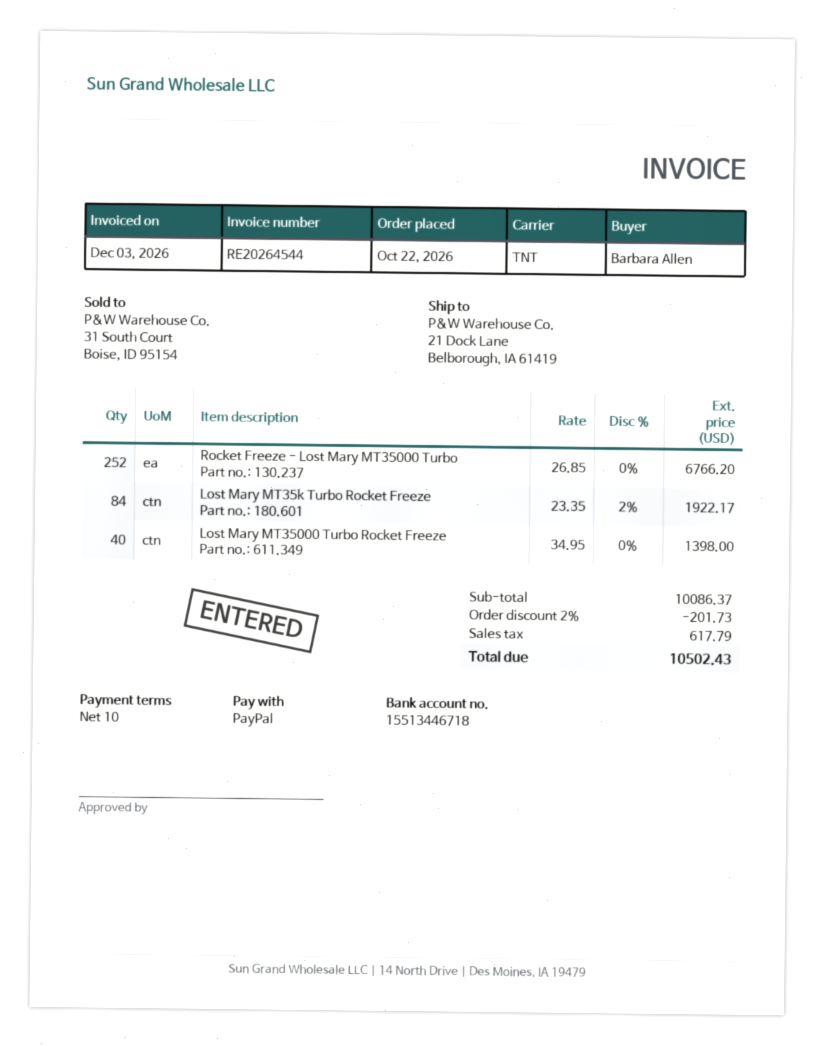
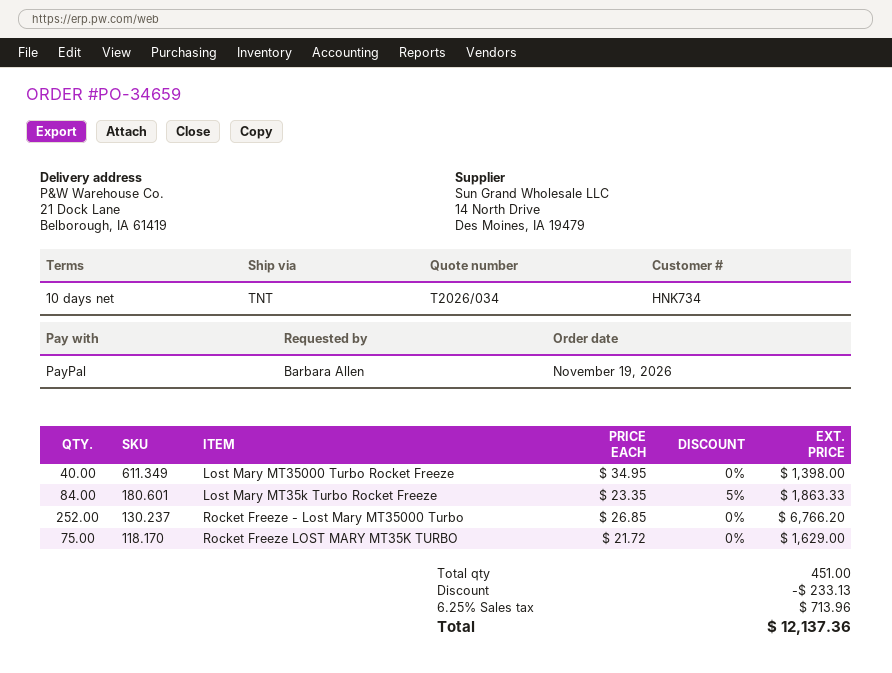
order date: 2026-10-22 -> 2026-11-19
Lost Mary MT35k Turbo Rocket Freeze: 84 x 23.35 - 2% = 1922.17 -> 84 x 23.35 - 5% = 1863.33
Rocket Freeze LOST MARY MT35K TURBO: none -> 75 x 21.72 = 1629.00
discount: 201.73 -> 233.13
tax: 617.79 -> 713.96
total: 10502.43 -> 12137.36

